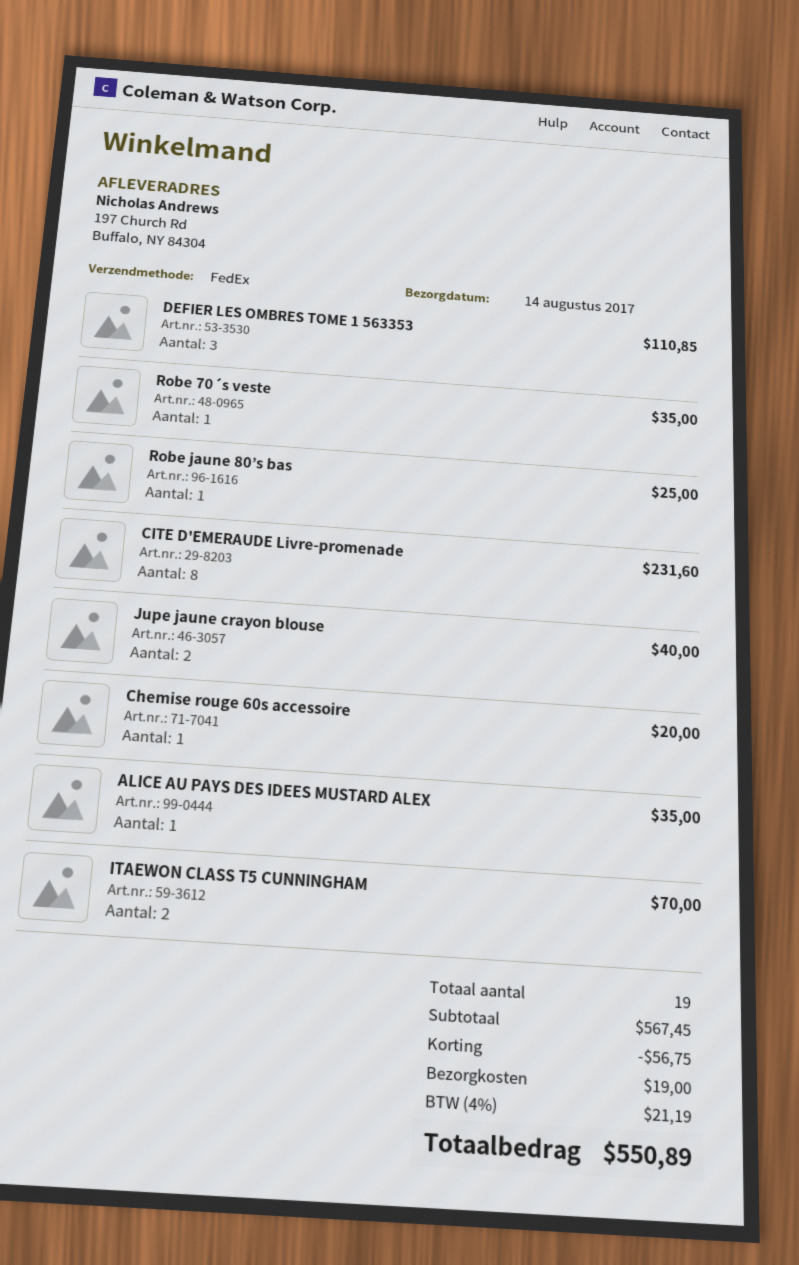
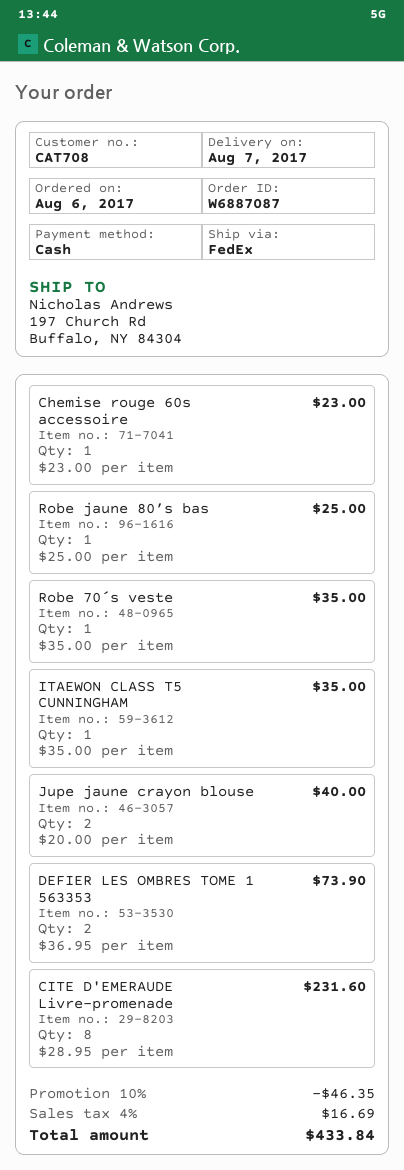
delivery date: 2017-08-14 -> 2017-08-07
DEFIER LES OMBRES TOME 1 563353: 3 for 110.85 -> 2 for 73.90
Chemise rouge 60s accessoire: 1 for 20.00 -> 1 for 23.00
ALICE AU PAYS DES IDEES MUSTARD ALEX: 1 for 35.00 -> none
ITAEWON CLASS T5 CUNNINGHAM: 2 for 70.00 -> 1 for 35.00
discount: 56.75 -> 46.35
shipping: 19.00 -> none
tax: 4% = 21.19 -> 4% = 16.69
total: 550.89 -> 433.84

